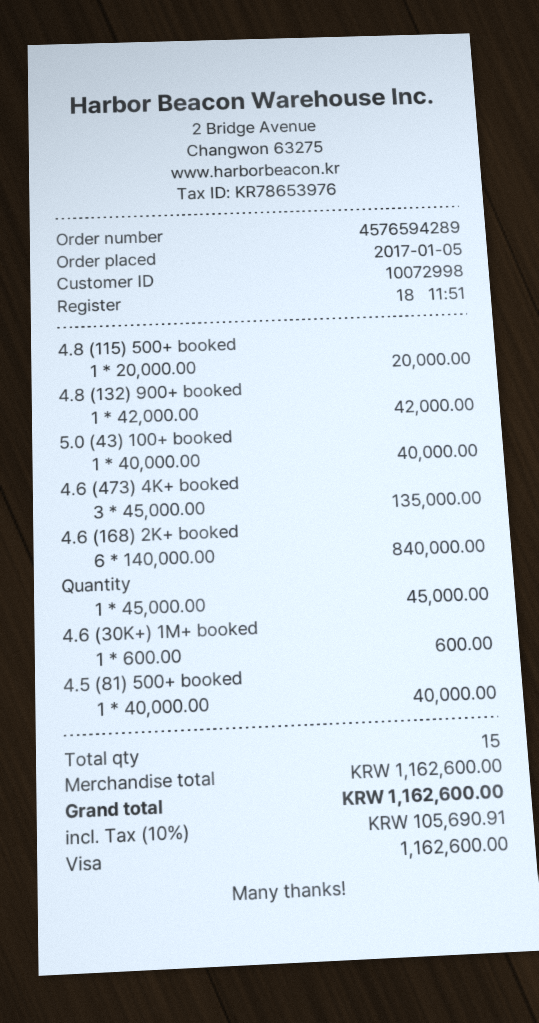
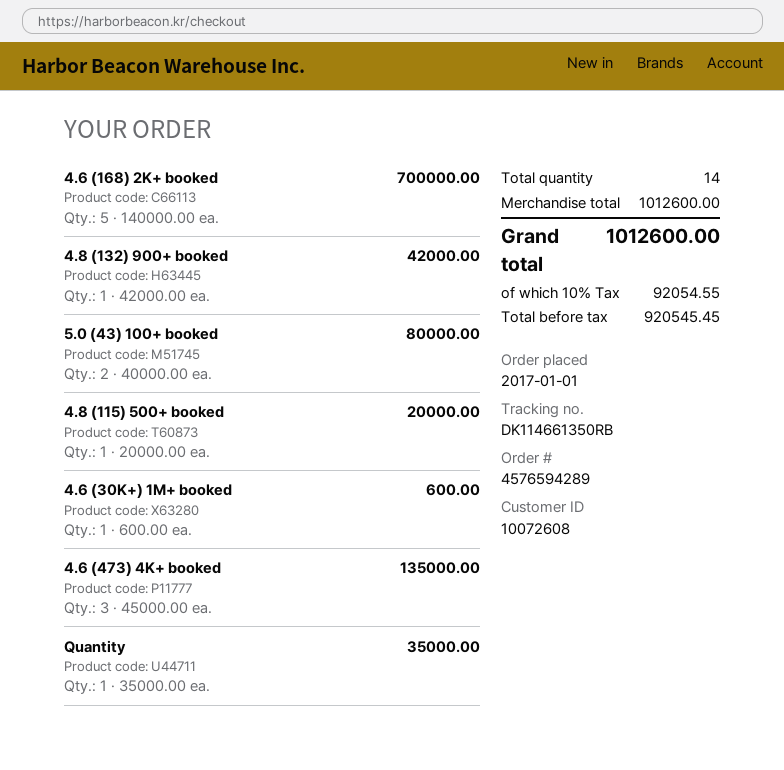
order date: 2017-01-05 -> 2017-01-01
customer number: 10072998 -> 10072608
5.0 (43) 100+ booked: 1 x 40000.00 = 40000.00 -> 2 x 40000.00 = 80000.00
4.6 (168) 2K+ booked: 6 x 140000.00 = 840000.00 -> 5 x 140000.00 = 700000.00
Quantity: 1 x 45000.00 = 45000.00 -> 1 x 35000.00 = 35000.00
4.5 (81) 500+ booked: 1 x 40000.00 = 40000.00 -> none
total quantity: 15 -> 14
subtotal: 1162600.00 -> 1012600.00
tax: 10% = 105690.91 -> 10% = 92054.55
total: 1162600.00 -> 1012600.00

